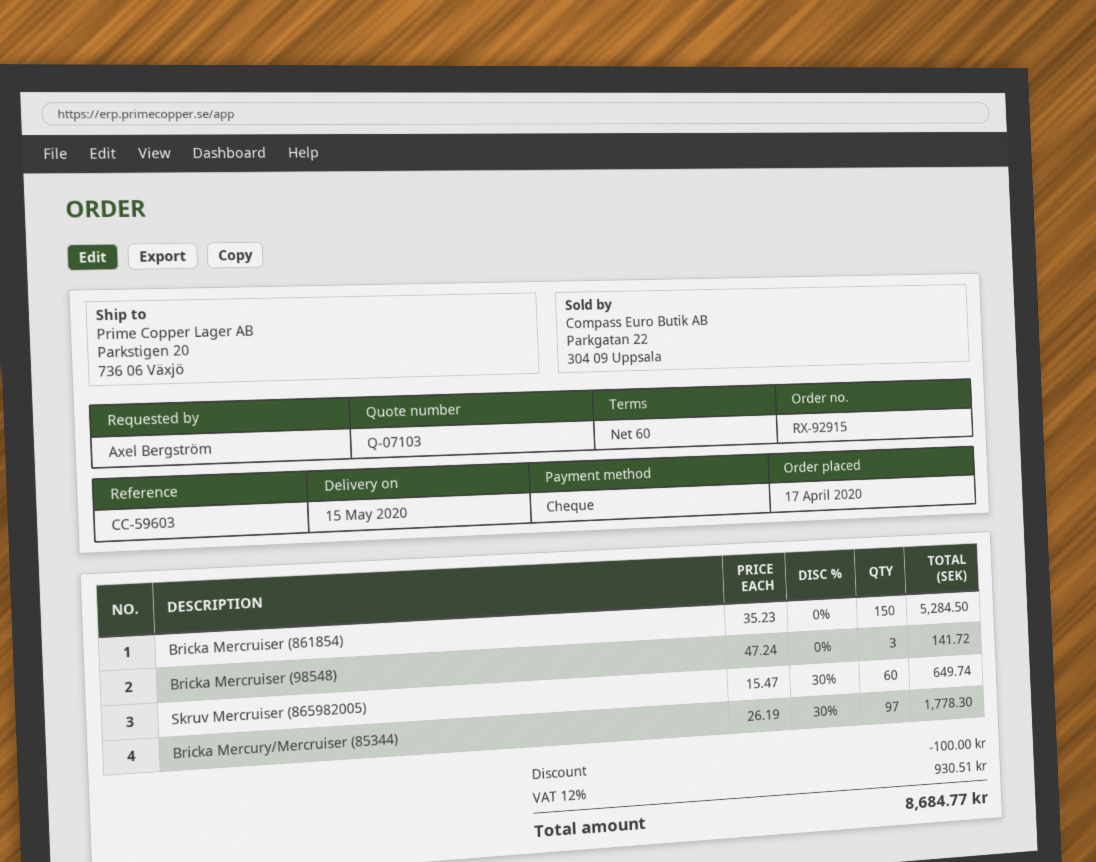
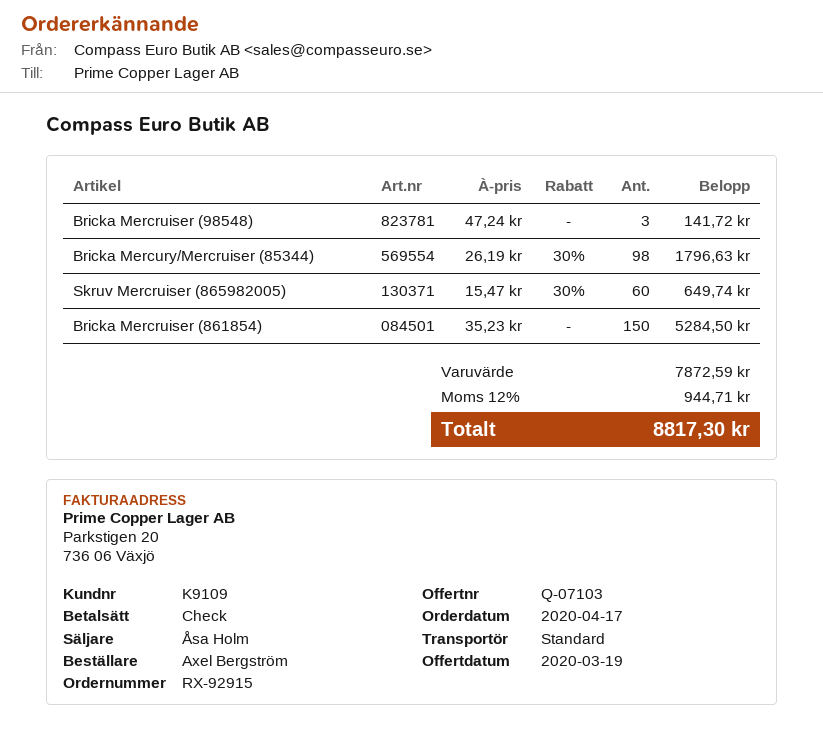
Bricka Mercury/Mercruiser (85344): 97 x 26.19 - 30% = 1778.30 -> 98 x 26.19 - 30% = 1796.63
discount: 100.00 -> none
tax: 12% = 930.51 -> 12% = 944.71
total: 8684.77 -> 8817.30

